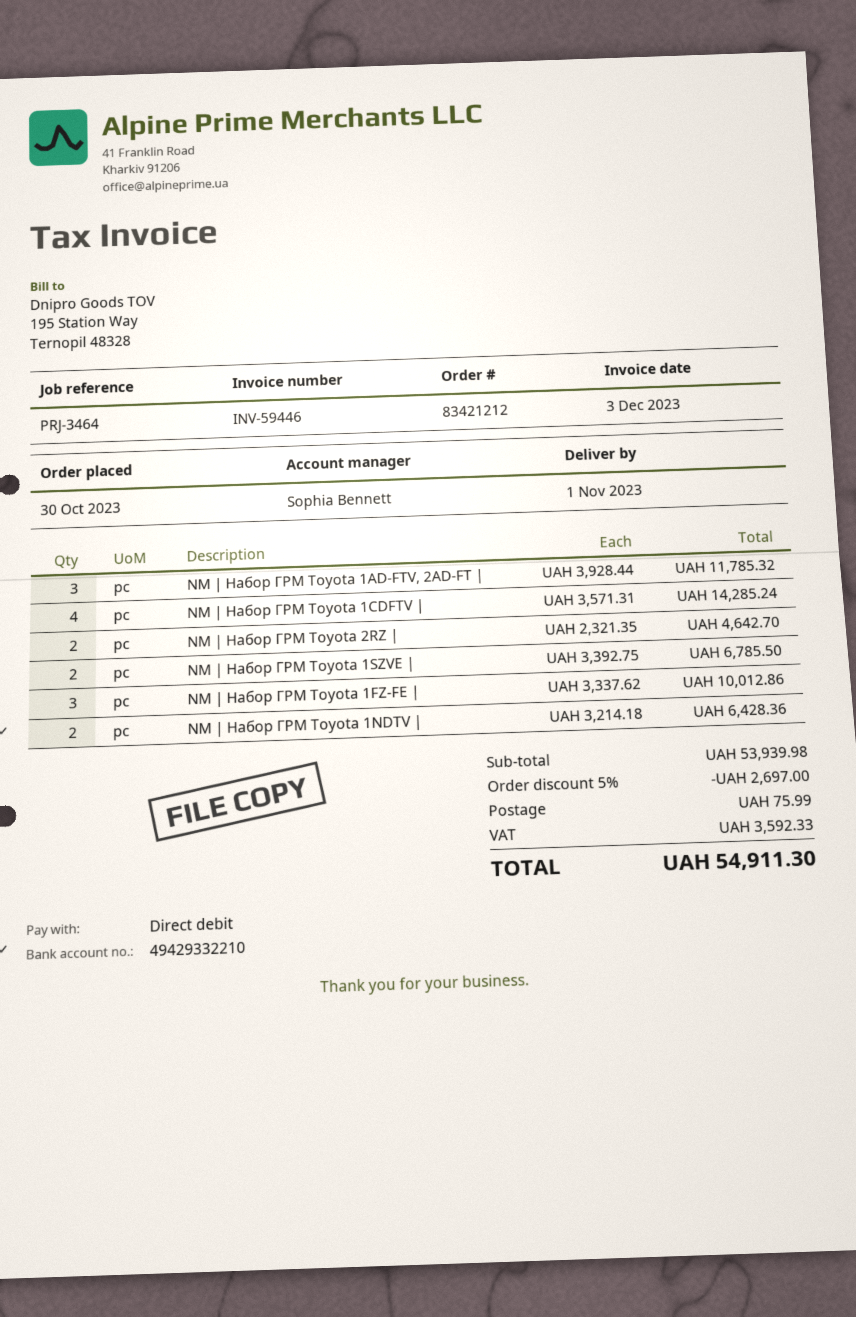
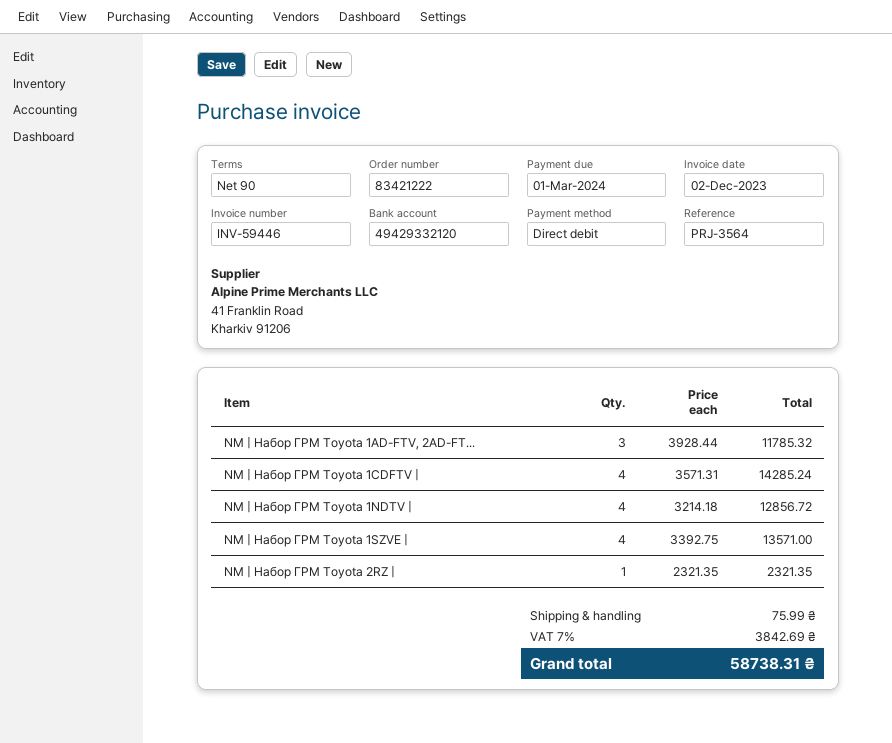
order number: 83421212 -> 83421222
invoice date: 2023-12-03 -> 2023-12-02
reference: PRJ-3464 -> PRJ-3564
bank account: 49429332210 -> 49429332120
NM | Набор ГРМ Toyota 2RZ |: 2 x 2321.35 = 4642.70 -> 1 x 2321.35 = 2321.35
NM | Набор ГРМ Toyota 1SZVE |: 2 x 3392.75 = 6785.50 -> 4 x 3392.75 = 13571.00
NM | Набор ГРМ Toyota 1FZ-FE |: 3 x 3337.62 = 10012.86 -> none
NM | Набор ГРМ Toyota 1NDTV |: 2 x 3214.18 = 6428.36 -> 4 x 3214.18 = 12856.72
discount: 5% = 2697.00 -> none
tax: 3592.33 -> 3842.69
total: 54911.30 -> 58738.31

